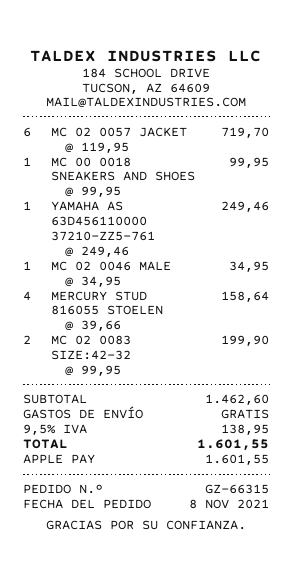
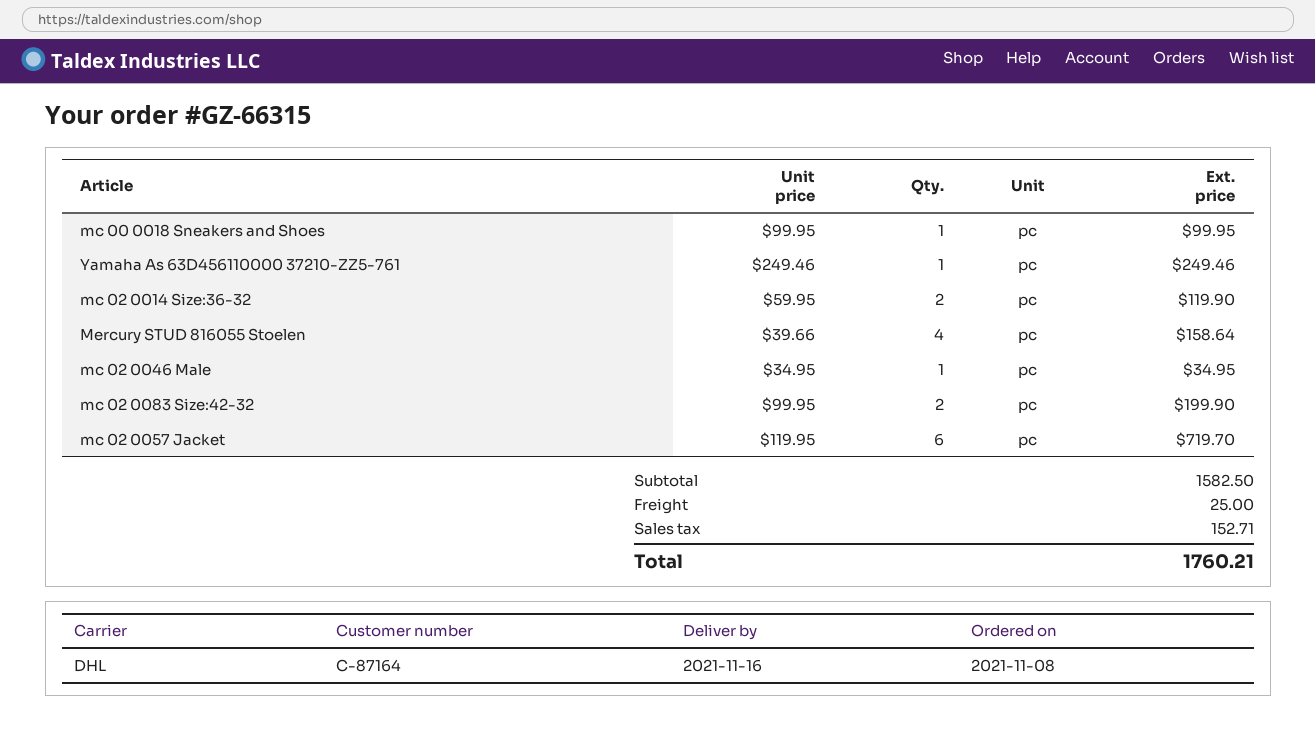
mc 02 0014 Size:36-32: none -> 2 x 59.95 = 119.90
subtotal: 1462.60 -> 1582.50
shipping: 0.00 -> 25.00
tax: 138.95 -> 152.71
total: 1601.55 -> 1760.21

